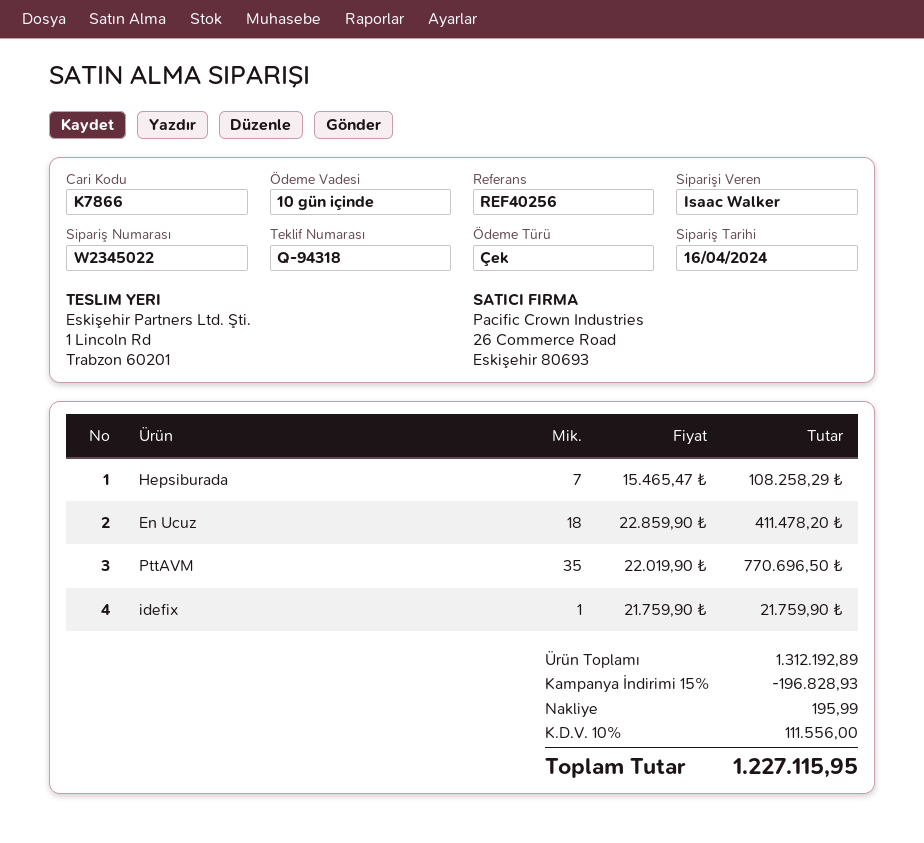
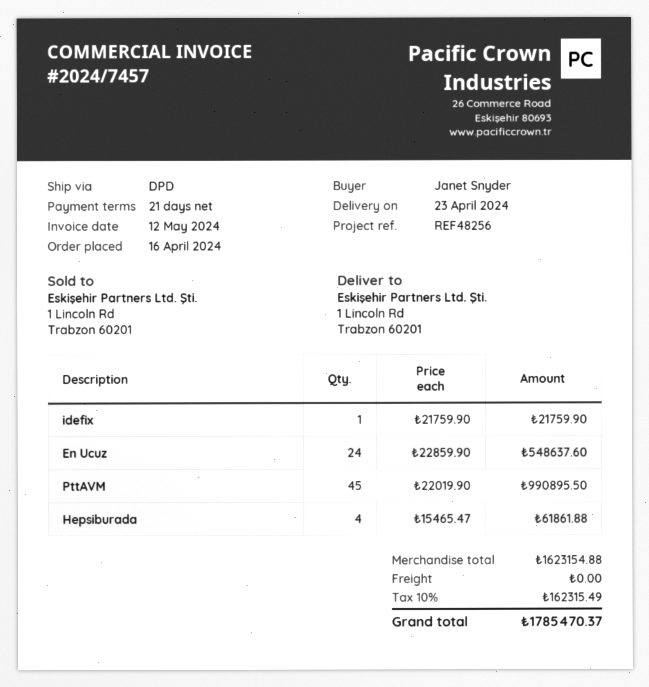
payment terms: 10 days -> 21 days
reference: REF40256 -> REF48256
ordered by: Isaac Walker -> Janet Snyder
Hepsiburada: 7 x 15465.47 = 108258.29 -> 4 x 15465.47 = 61861.88
En Ucuz: 18 x 22859.90 = 411478.20 -> 24 x 22859.90 = 548637.60
PttAVM: 35 x 22019.90 = 770696.50 -> 45 x 22019.90 = 990895.50
subtotal: 1312192.89 -> 1623154.88
discount: 15% = 196828.93 -> none
shipping: 195.99 -> 0.00
tax: 10% = 111556.00 -> 10% = 162315.49
total: 1227115.95 -> 1785470.37

